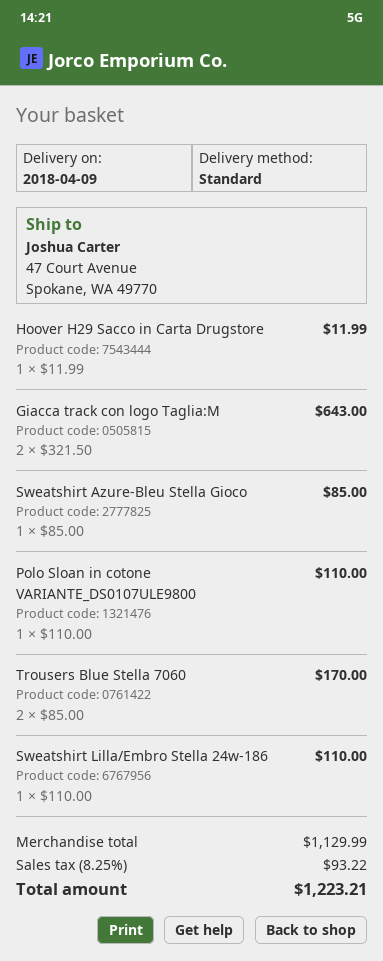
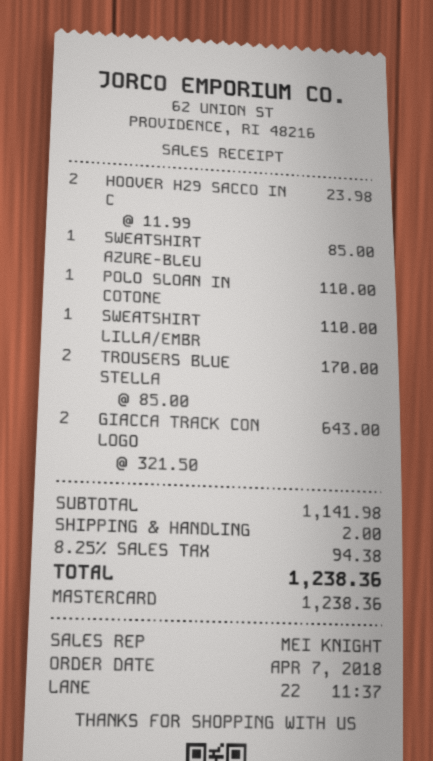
Hoover H29 Sacco in Carta Drugstore: 1 x 11.99 = 11.99 -> 2 x 11.99 = 23.98
subtotal: 1129.99 -> 1141.98
shipping: none -> 2.00
tax: 8.25% = 93.22 -> 8.25% = 94.38
total: 1223.21 -> 1238.36

